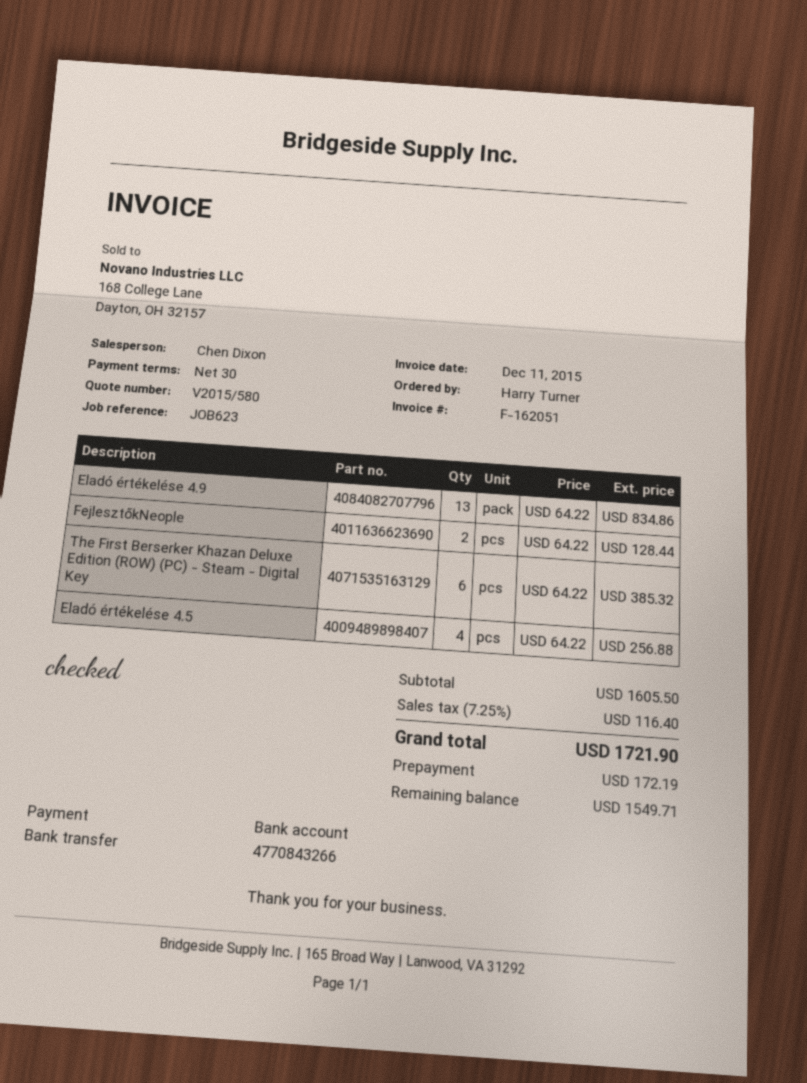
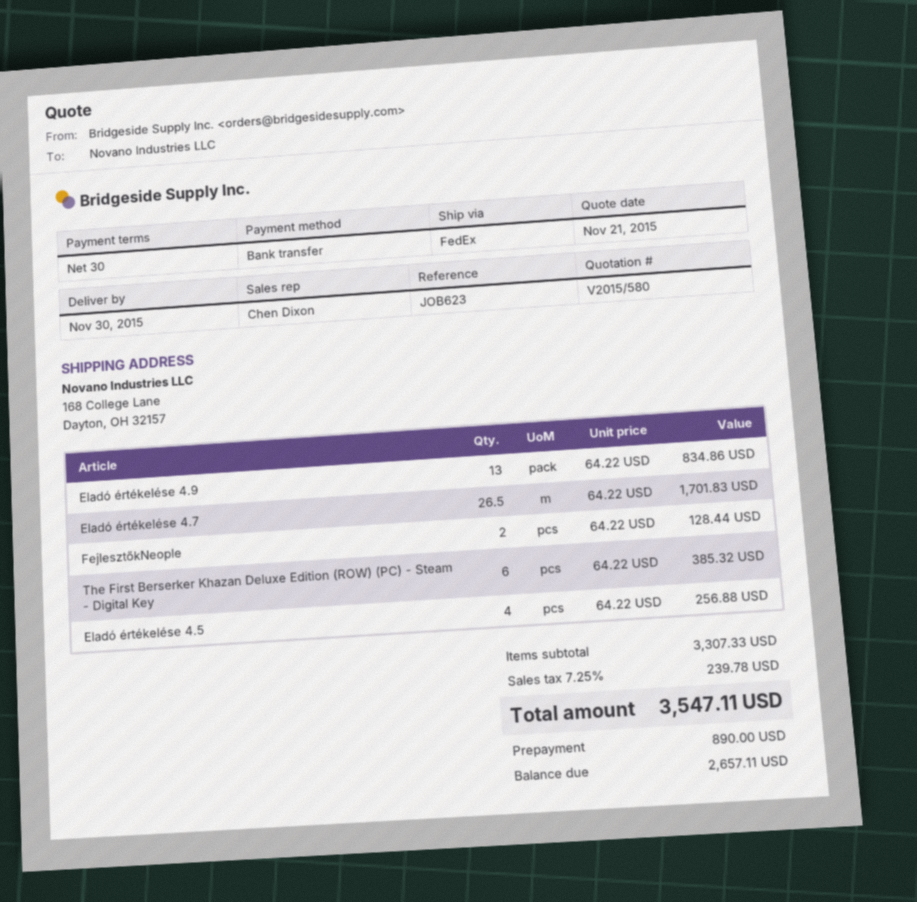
Eladó értékelése 4.7: none -> 26.5 x 64.22 = 1701.83
subtotal: 1605.50 -> 3307.33
tax: 7.25% = 116.40 -> 7.25% = 239.78
total: 1721.90 -> 3547.11
deposit: 172.19 -> 890.00
balance: 1549.71 -> 2657.11

